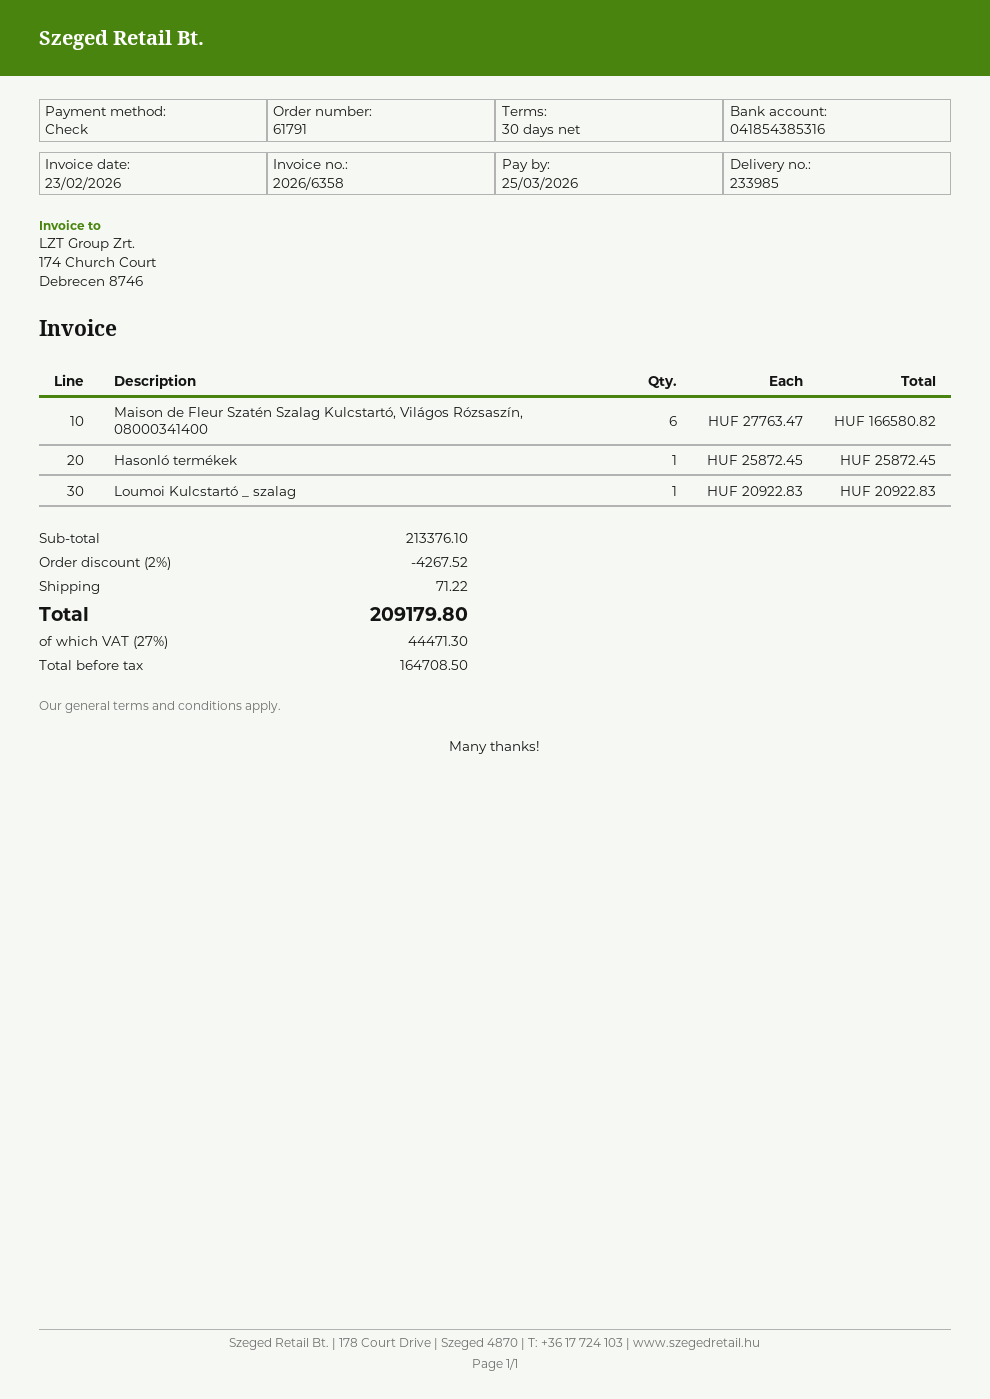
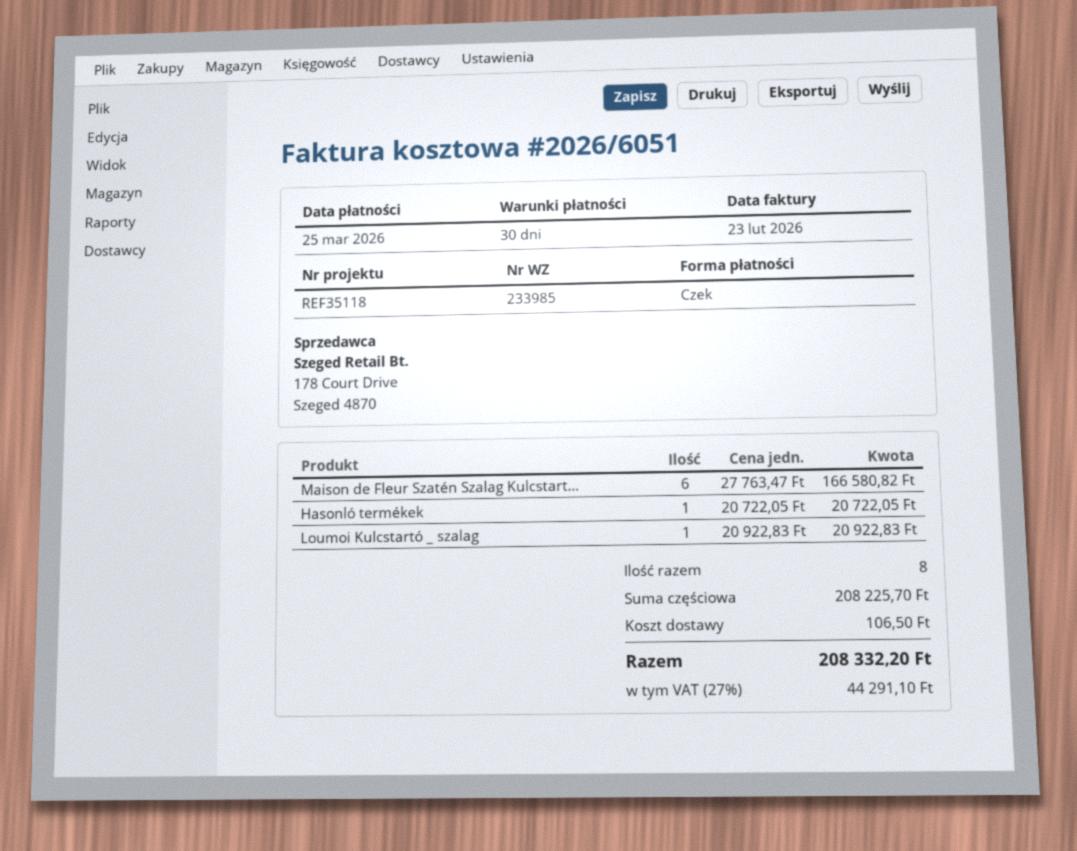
invoice number: 2026/6358 -> 2026/6051
Hasonló termékek: 1 x 25872.45 = 25872.45 -> 1 x 20722.05 = 20722.05
subtotal: 213376.10 -> 208225.70
discount: 2% = 4267.52 -> none
shipping: 71.22 -> 106.50
tax: 27% = 44471.30 -> 27% = 44291.10
total: 209179.80 -> 208332.20

